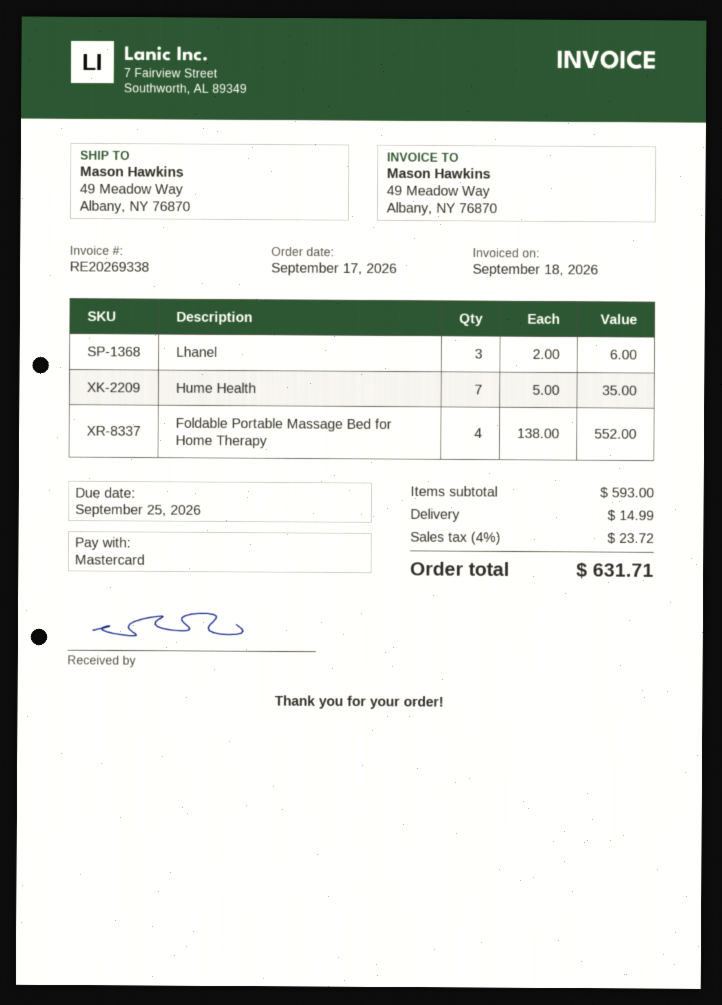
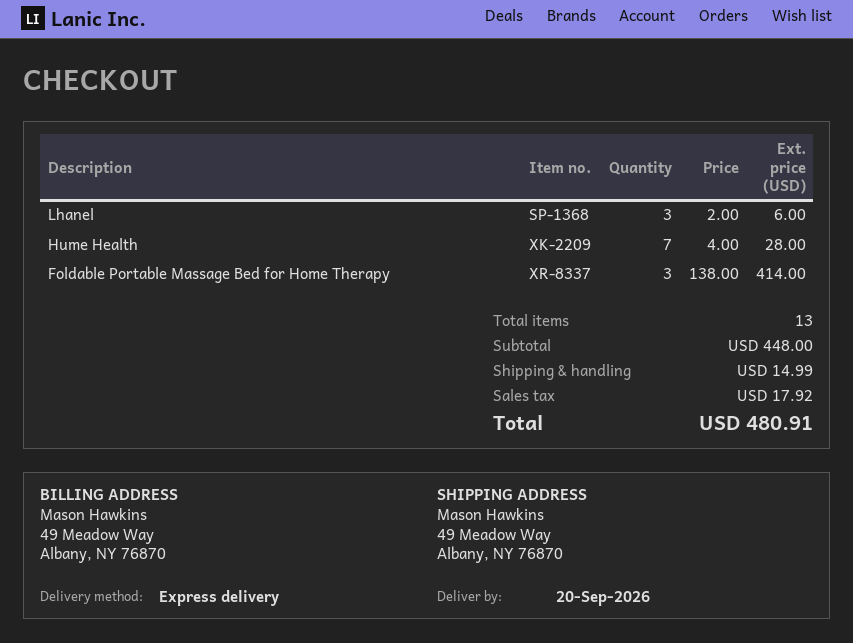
Hume Health: 7 x 5.00 = 35.00 -> 7 x 4.00 = 28.00
Foldable Portable Massage Bed for Home Therapy: 4 x 138.00 = 552.00 -> 3 x 138.00 = 414.00
subtotal: 593.00 -> 448.00
tax: 23.72 -> 17.92
total: 631.71 -> 480.91

